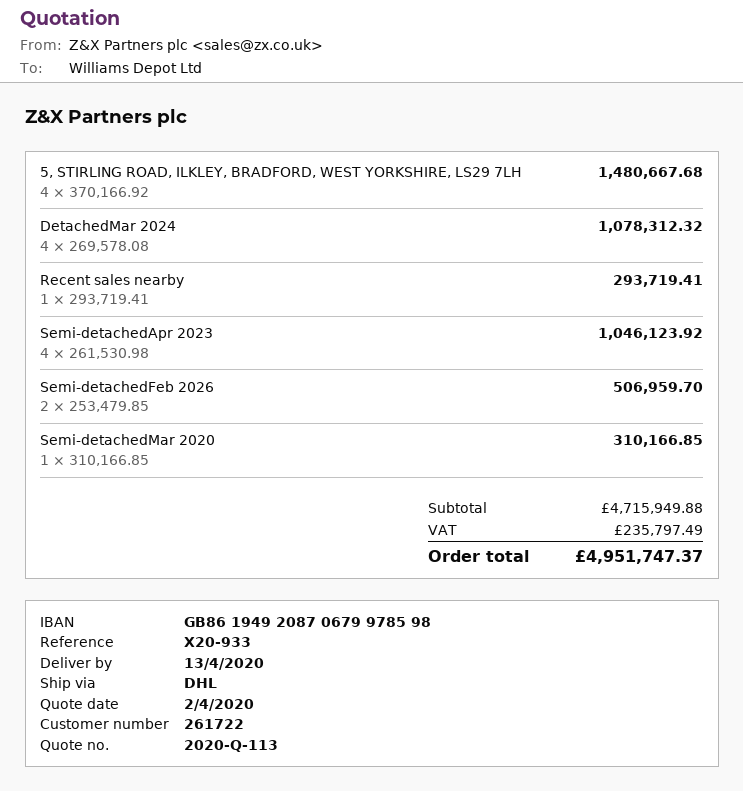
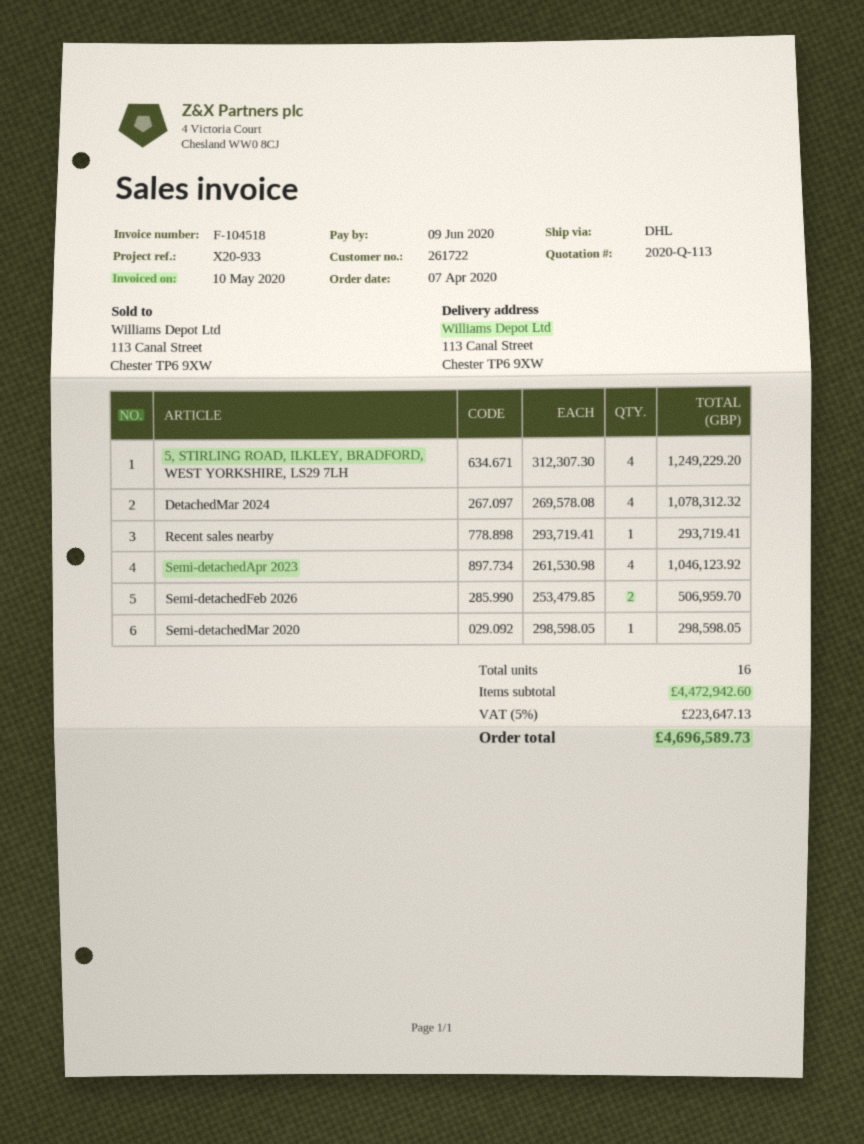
5, STIRLING ROAD, ILKLEY, BRADFORD, WEST YORKSHIRE, LS29 7LH: 4 x 370166.92 = 1480667.68 -> 4 x 312307.30 = 1249229.20
Semi-detachedMar 2020: 1 x 310166.85 = 310166.85 -> 1 x 298598.05 = 298598.05
subtotal: 4715949.88 -> 4472942.60
tax: 235797.49 -> 223647.13
total: 4951747.37 -> 4696589.73

